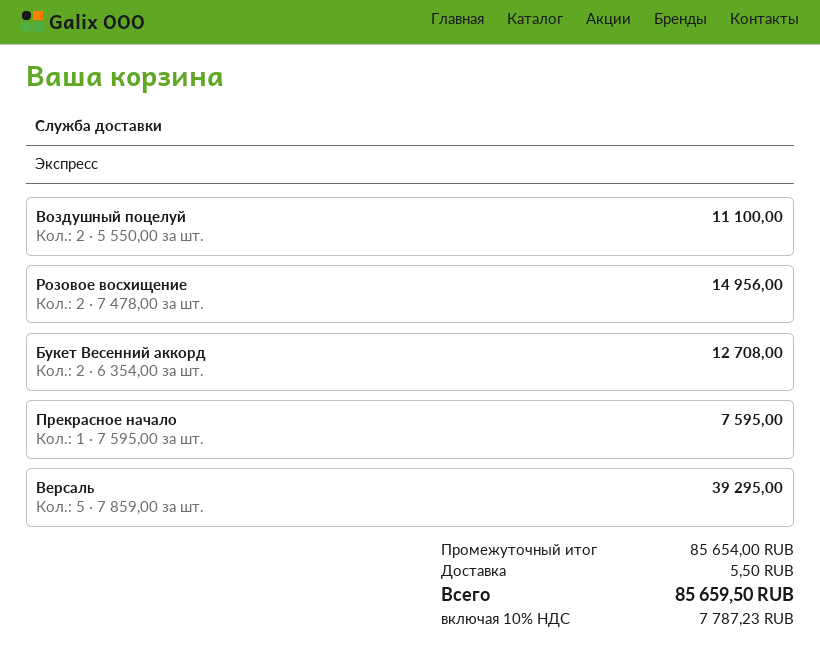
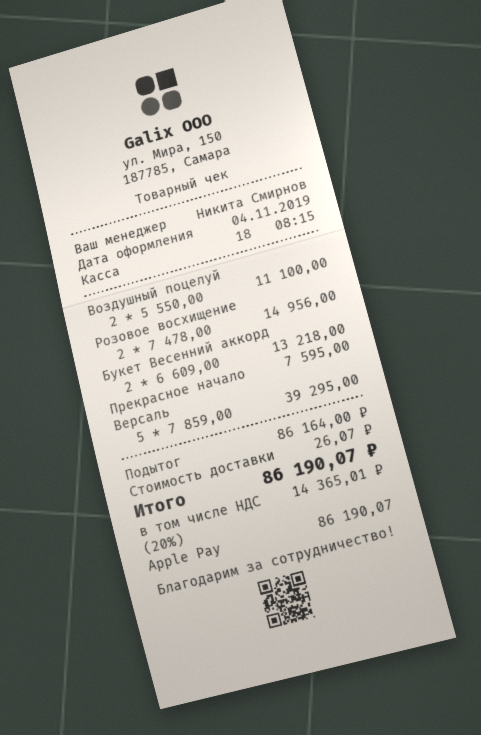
Букет Весенний аккорд: 2 x 6354.00 = 12708.00 -> 2 x 6609.00 = 13218.00
subtotal: 85654.00 -> 86164.00
shipping: 5.50 -> 26.07
tax: 10% = 7787.23 -> 20% = 14365.01
total: 85659.50 -> 86190.07

